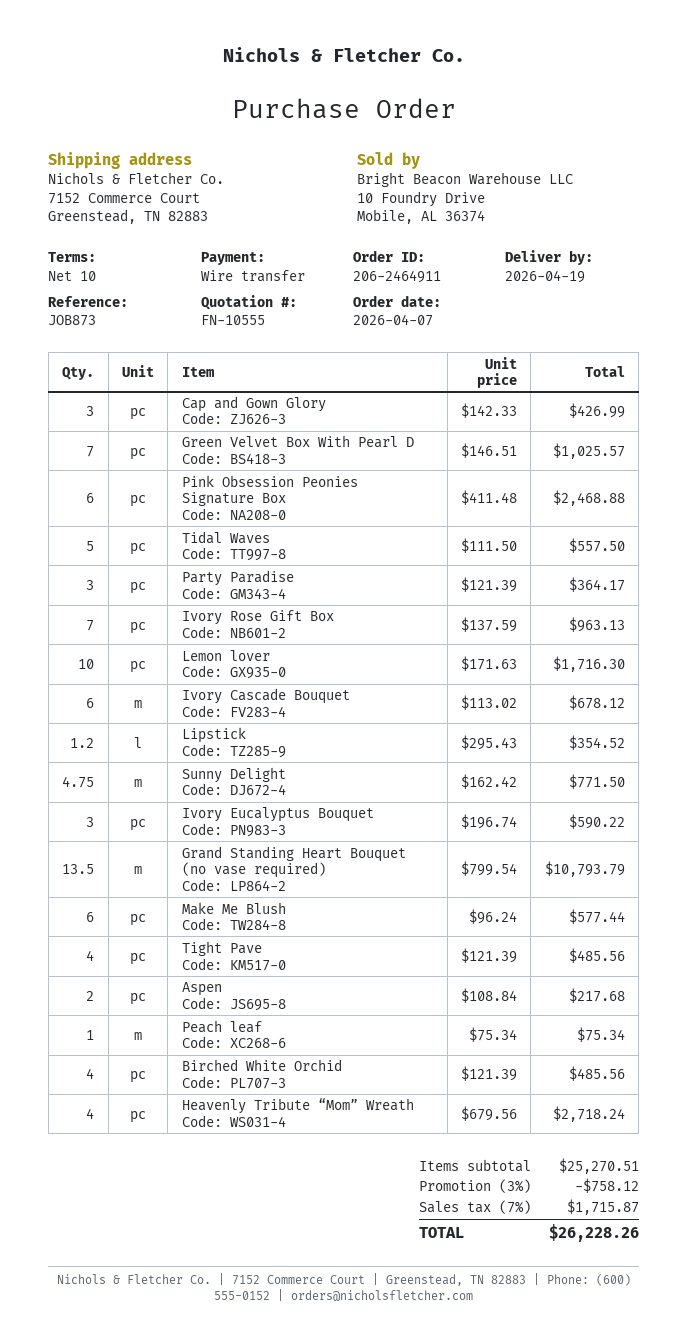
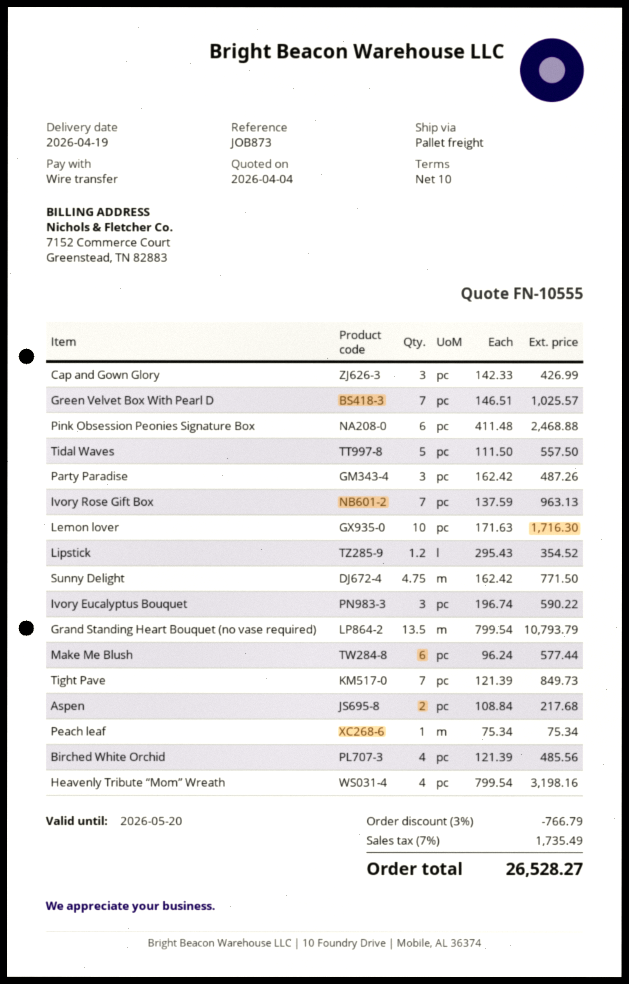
Party Paradise: 3 x 121.39 = 364.17 -> 3 x 162.42 = 487.26
Ivory Cascade Bouquet: 6 x 113.02 = 678.12 -> none
Tight Pave: 4 x 121.39 = 485.56 -> 7 x 121.39 = 849.73
Heavenly Tribute “Mom” Wreath: 4 x 679.56 = 2718.24 -> 4 x 799.54 = 3198.16
discount: 3% = 758.12 -> 3% = 766.79
tax: 7% = 1715.87 -> 7% = 1735.49
total: 26228.26 -> 26528.27

